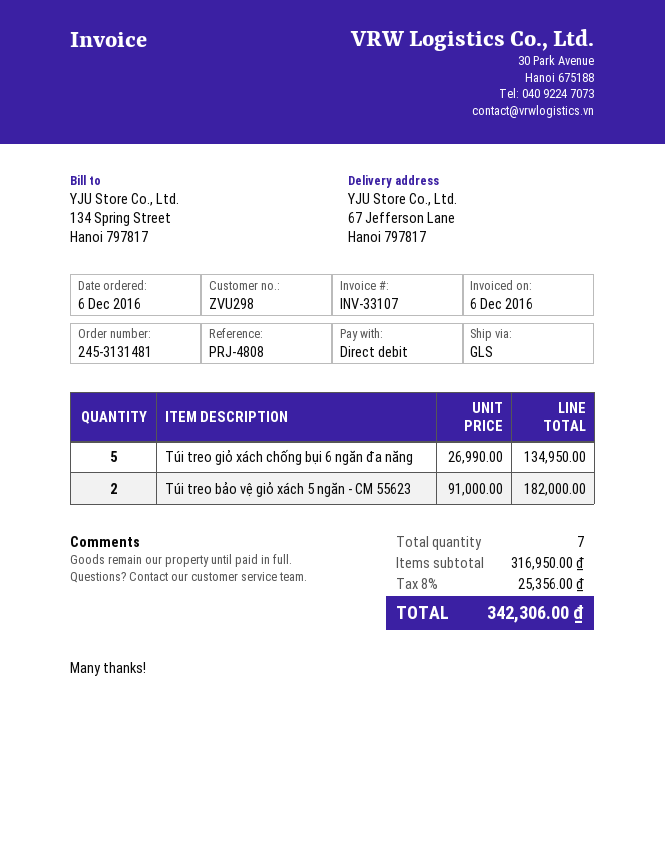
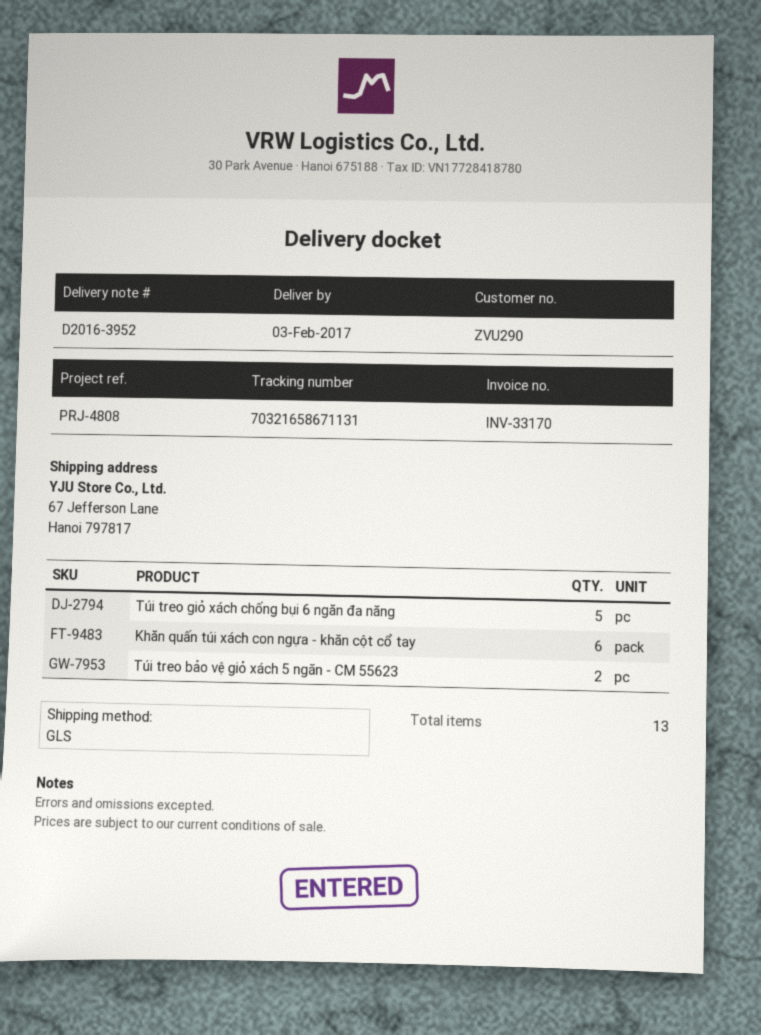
invoice number: INV-33107 -> INV-33170
customer number: ZVU298 -> ZVU290
Khăn quấn túi xách con ngựa - khăn cột cổ tay: none -> 6
total quantity: 7 -> 13

